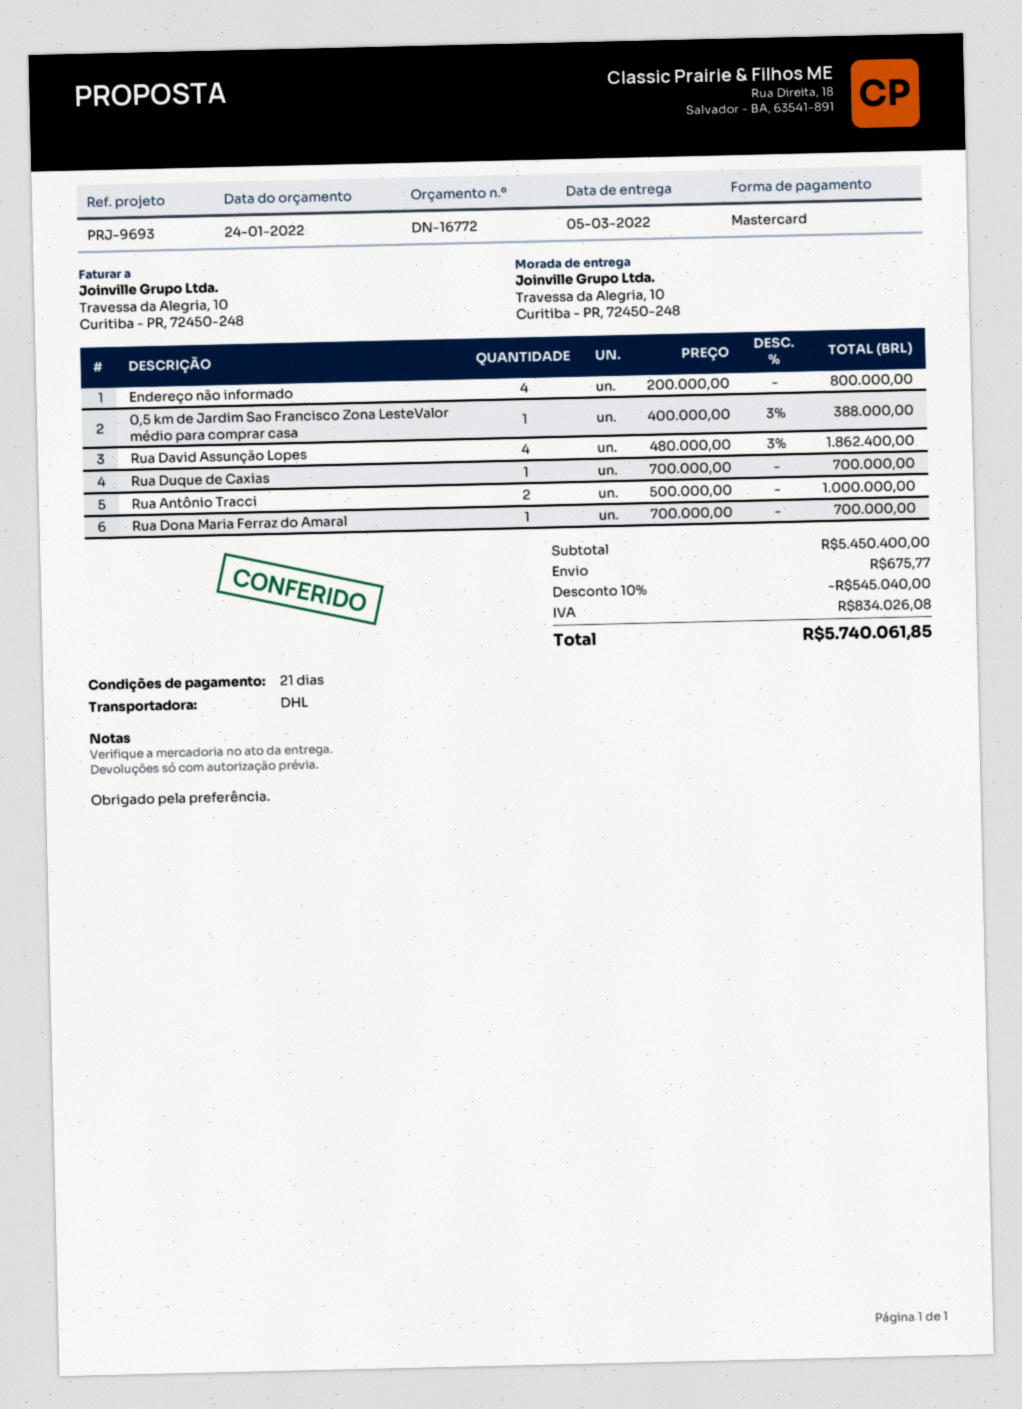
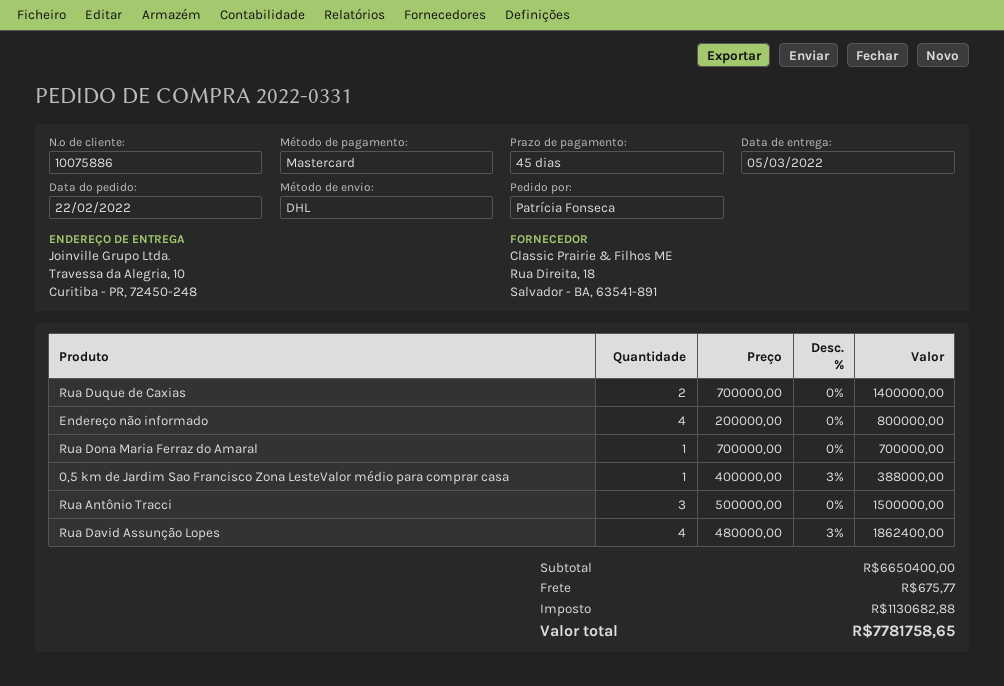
payment terms: 21 days -> 45 days
Rua Duque de Caxias: 1 x 700000.00 = 700000.00 -> 2 x 700000.00 = 1400000.00
Rua Antônio Tracci: 2 x 500000.00 = 1000000.00 -> 3 x 500000.00 = 1500000.00
subtotal: 5450400.00 -> 6650400.00
discount: 10% = 545040.00 -> none
tax: 834026.08 -> 1130682.88
total: 5740061.85 -> 7781758.65

